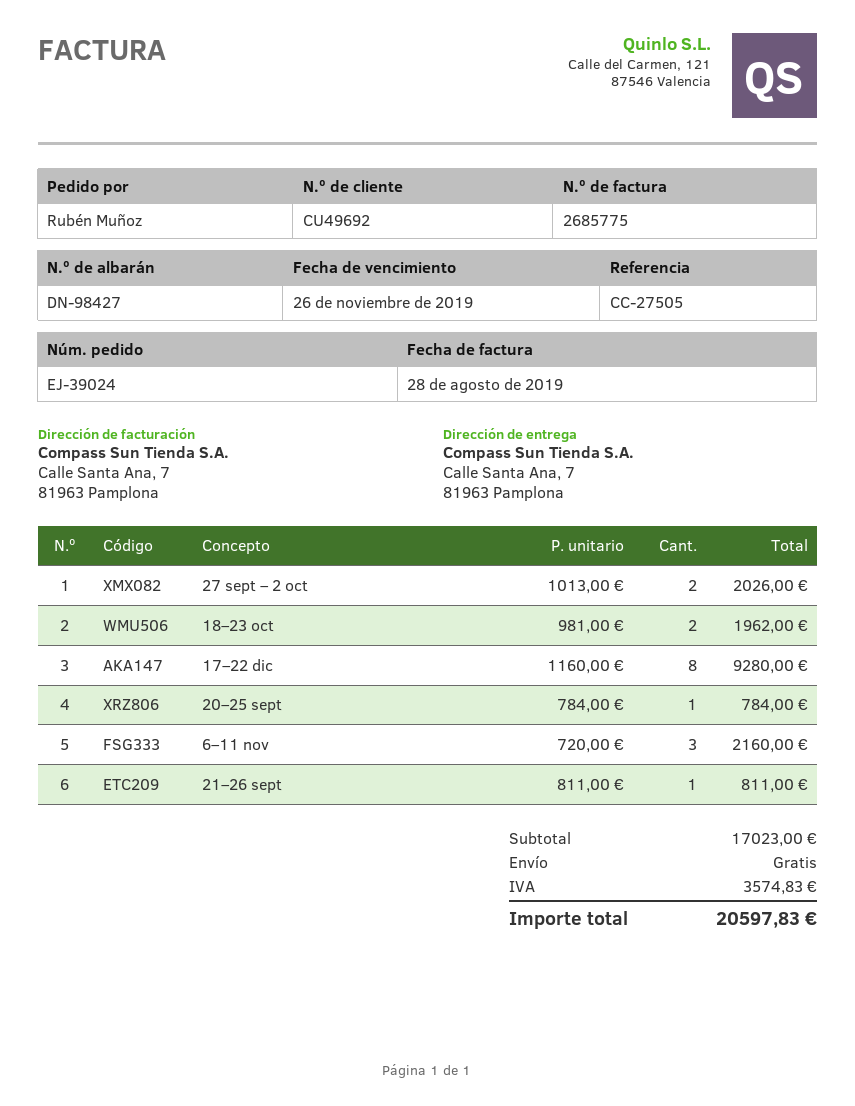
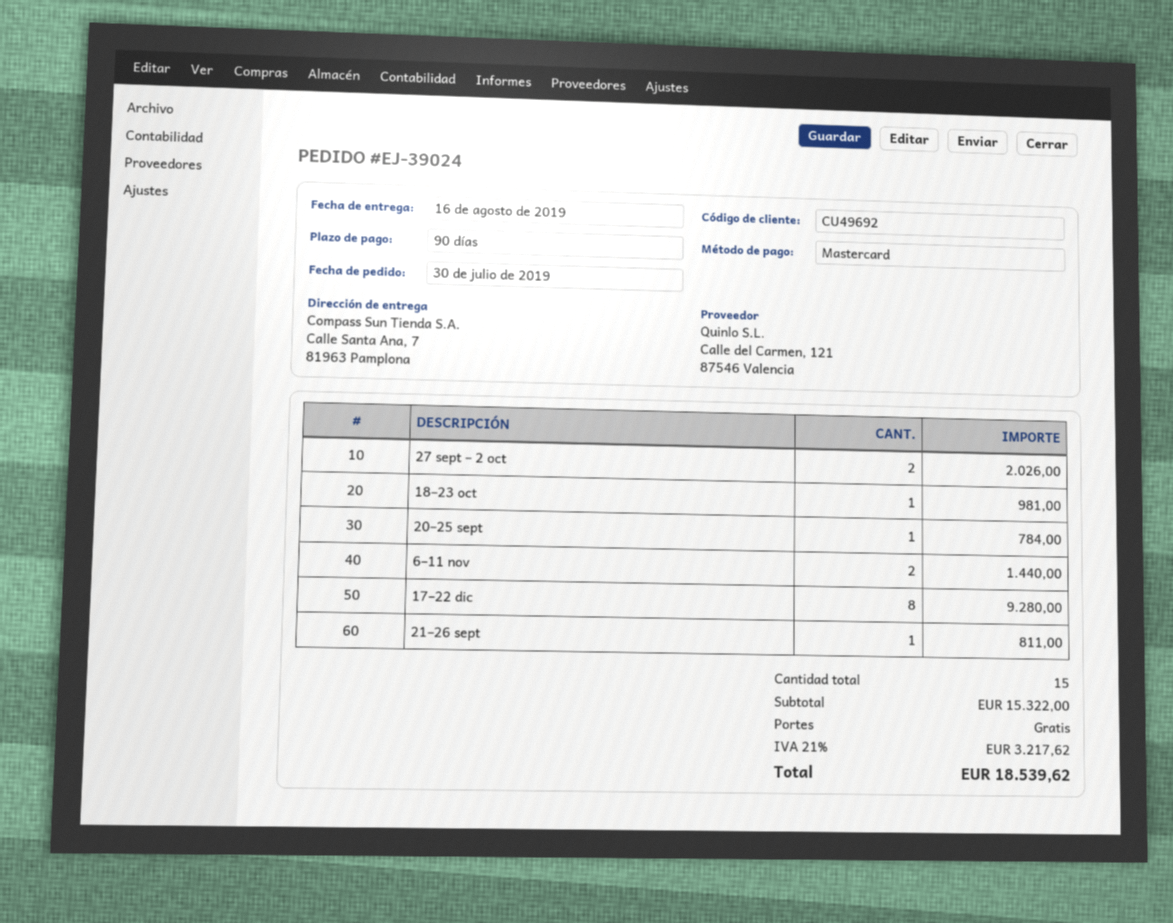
18–23 oct: 2 for 1962.00 -> 1 for 981.00
6–11 nov: 3 for 2160.00 -> 2 for 1440.00
subtotal: 17023.00 -> 15322.00
tax: 3574.83 -> 3217.62
total: 20597.83 -> 18539.62

